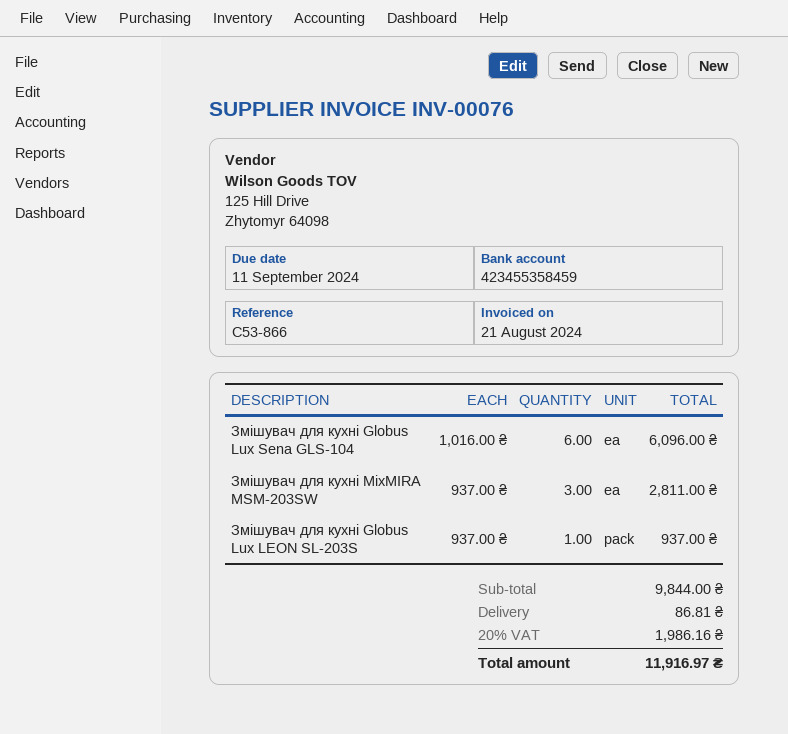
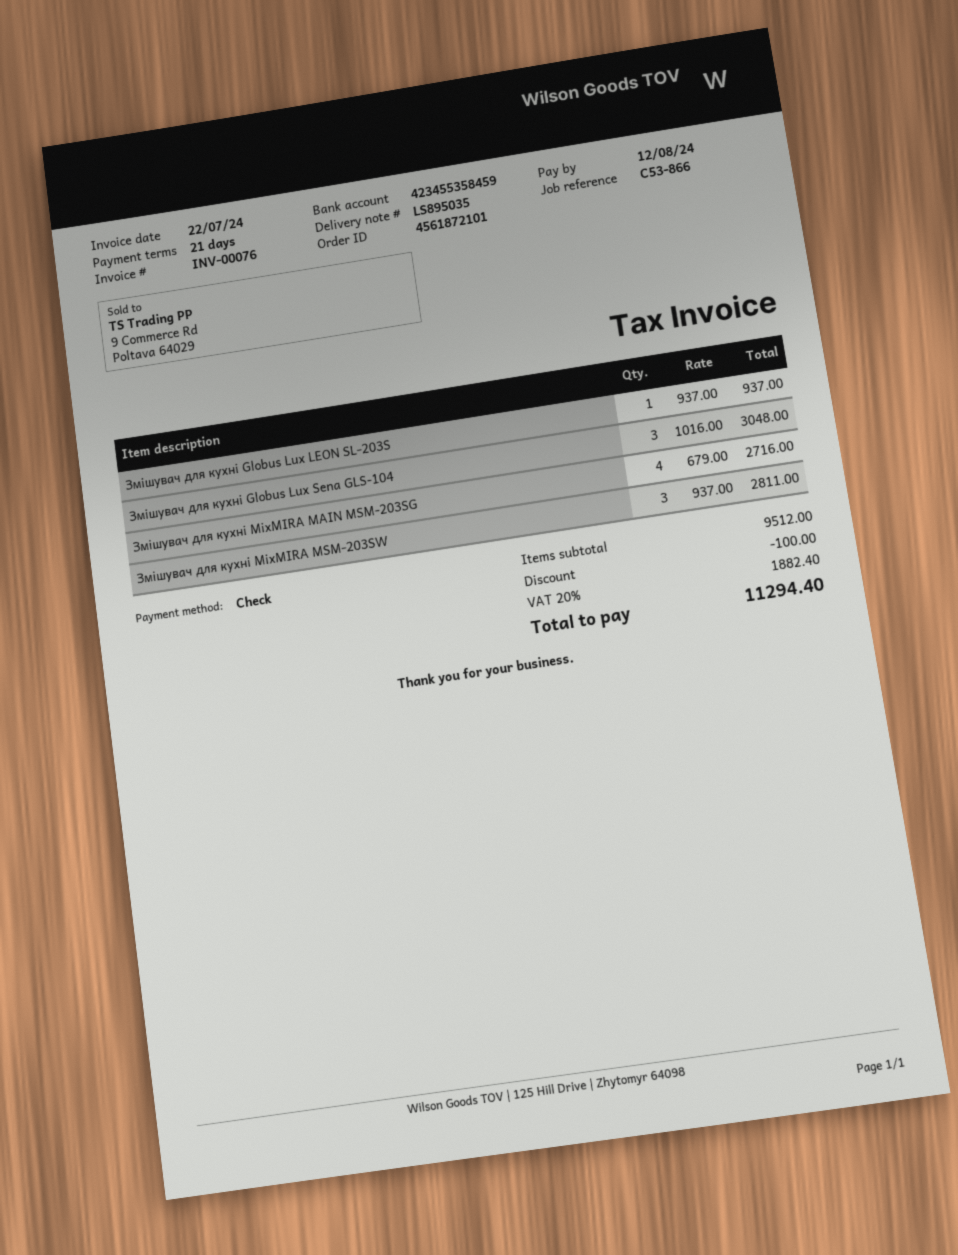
invoice date: 2024-08-21 -> 2024-07-22
due date: 2024-09-11 -> 2024-08-12
Змішувач для кухні Globus Lux Sena GLS-104: 6 x 1016.00 = 6096.00 -> 3 x 1016.00 = 3048.00
Змішувач для кухні MixMIRA MAIN MSM-203SG: none -> 4 x 679.00 = 2716.00
subtotal: 9844.00 -> 9512.00
discount: none -> 100.00
shipping: 86.81 -> none
tax: 20% = 1986.16 -> 20% = 1882.40
total: 11916.97 -> 11294.40

